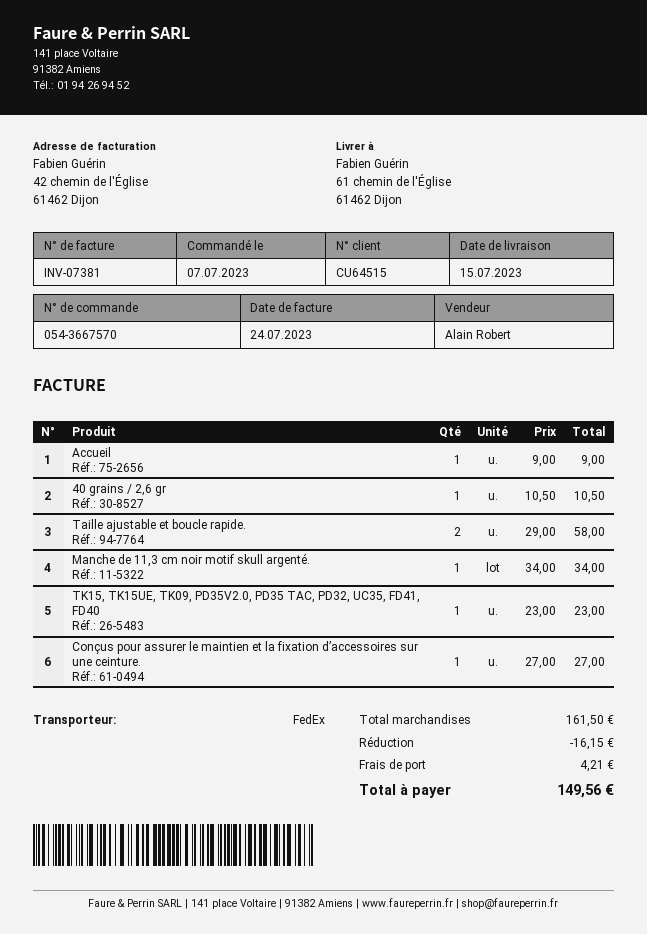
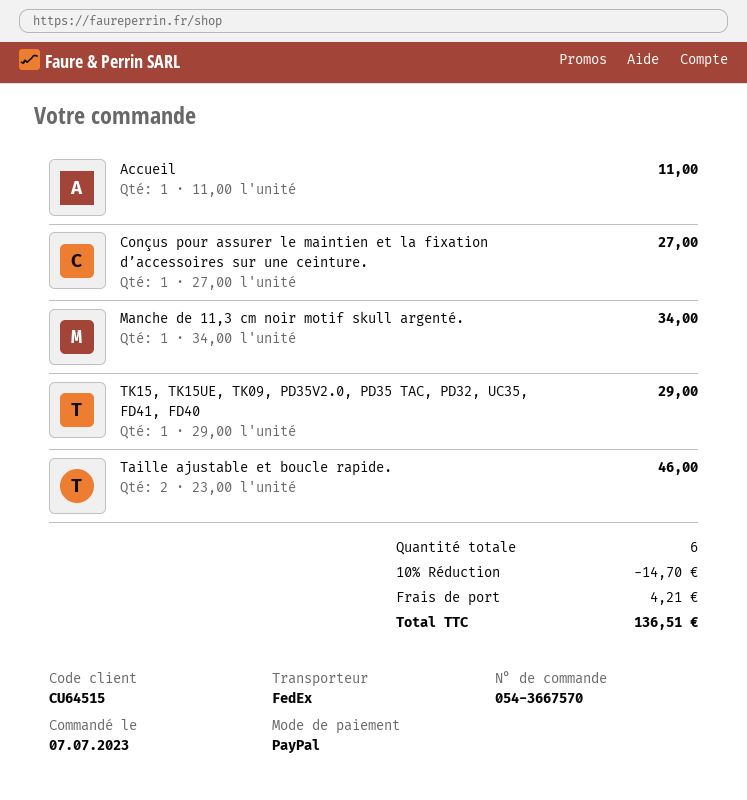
Accueil: 1 x 9.00 = 9.00 -> 1 x 11.00 = 11.00
40 grains / 2,6 gr: 1 x 10.50 = 10.50 -> none
Taille ajustable et boucle rapide.: 2 x 29.00 = 58.00 -> 2 x 23.00 = 46.00
TK15, TK15UE, TK09, PD35V2.0, PD35 TAC, PD32, UC35, FD41, FD40: 1 x 23.00 = 23.00 -> 1 x 29.00 = 29.00
discount: 16.15 -> 14.70
total: 149.56 -> 136.51

